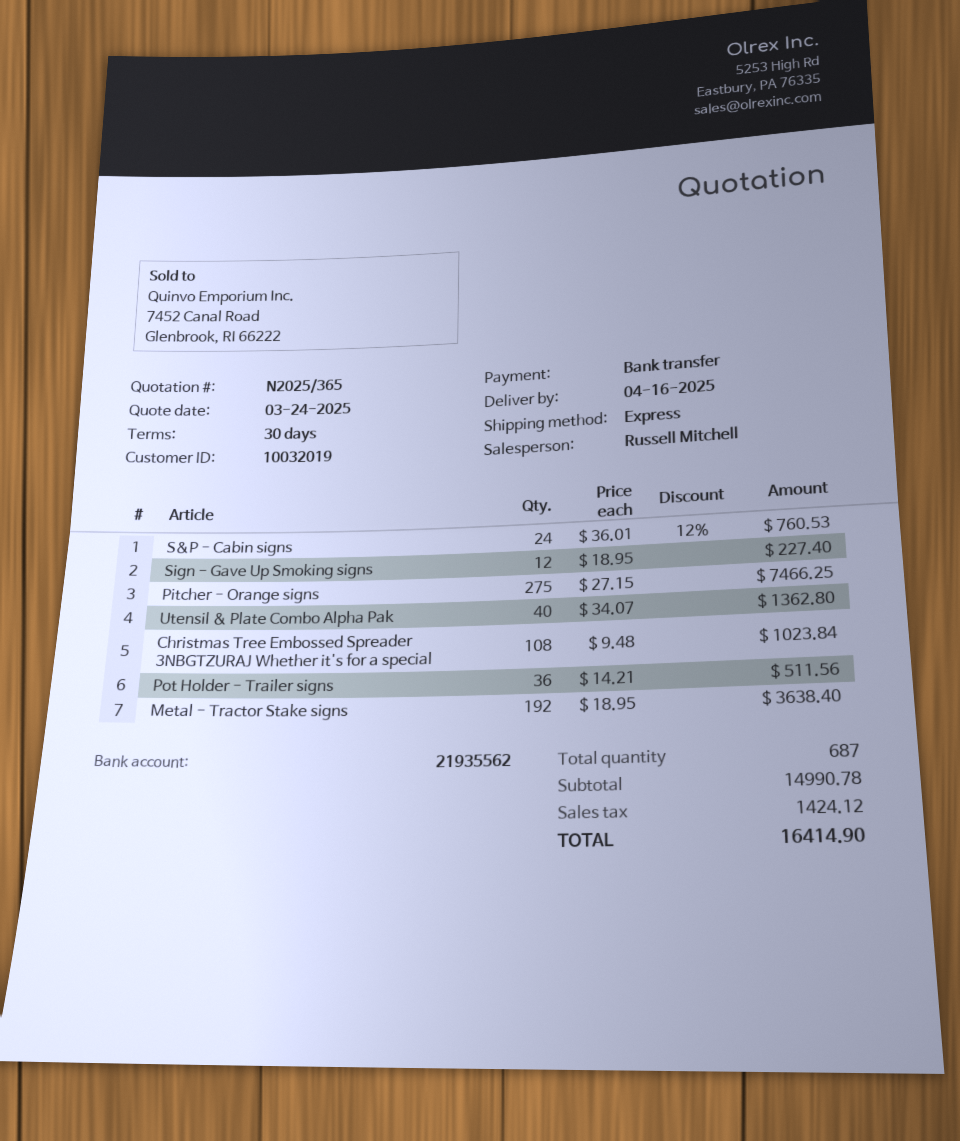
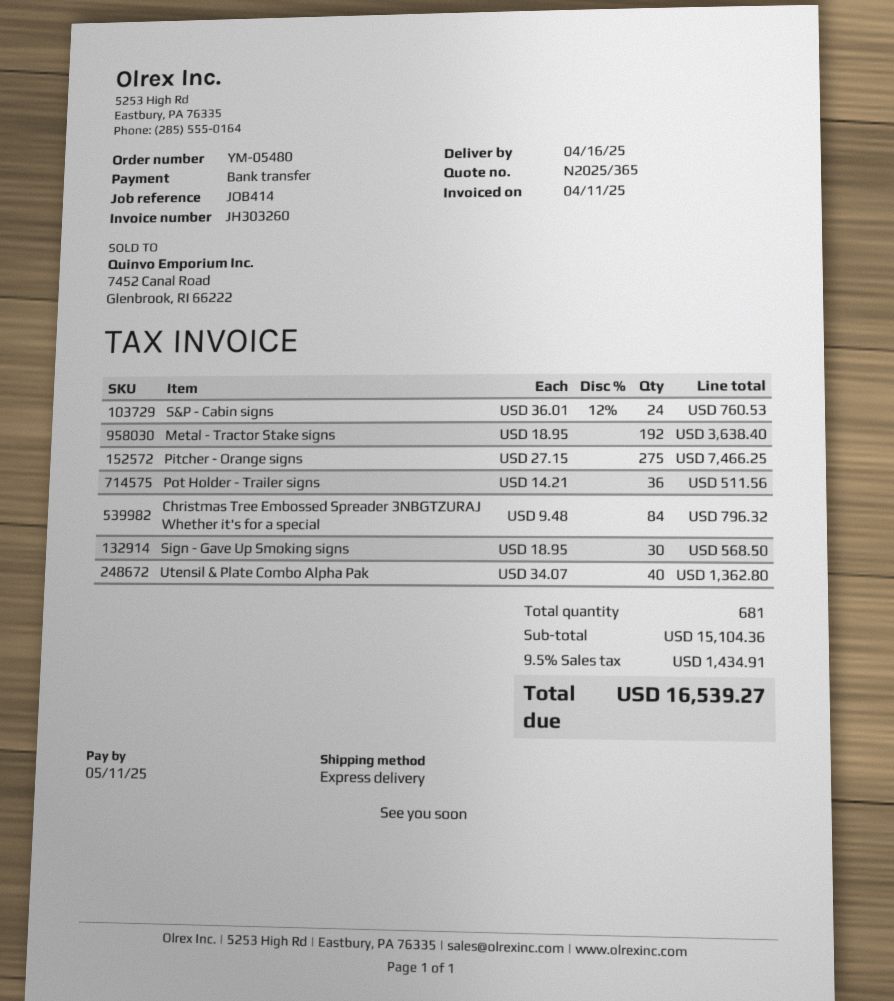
Sign - Gave Up Smoking signs: 12 x 18.95 = 227.40 -> 30 x 18.95 = 568.50
Christmas Tree Embossed Spreader 3NBGTZURAJ Whether it's for a special: 108 x 9.48 = 1023.84 -> 84 x 9.48 = 796.32
total quantity: 687 -> 681
subtotal: 14990.78 -> 15104.36
tax: 1424.12 -> 1434.91
total: 16414.90 -> 16539.27

